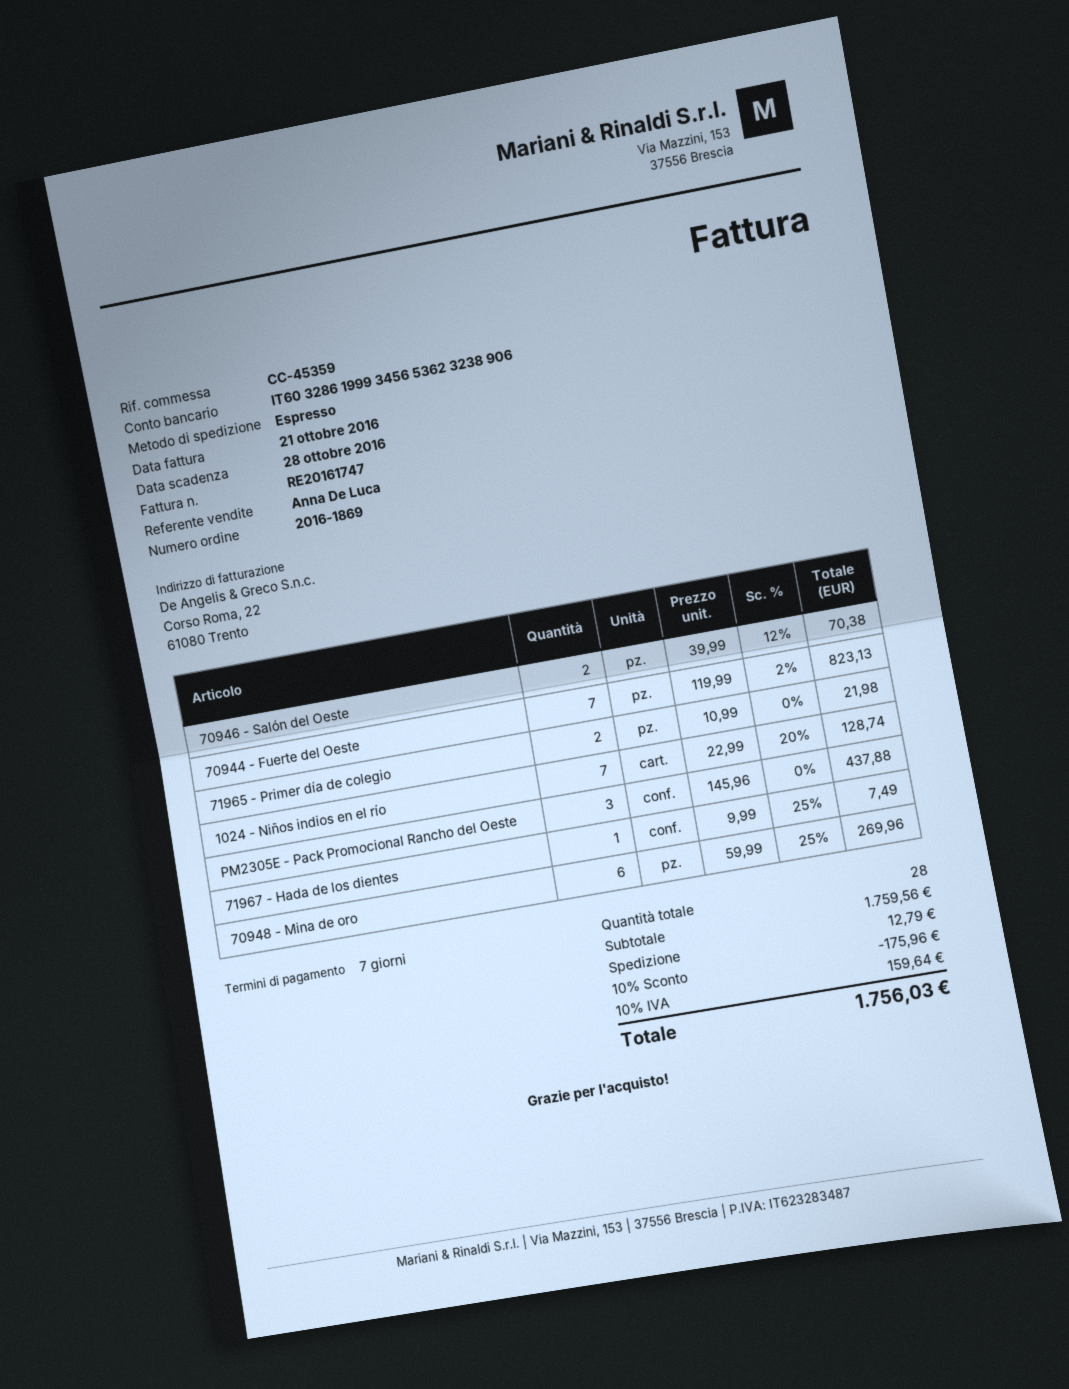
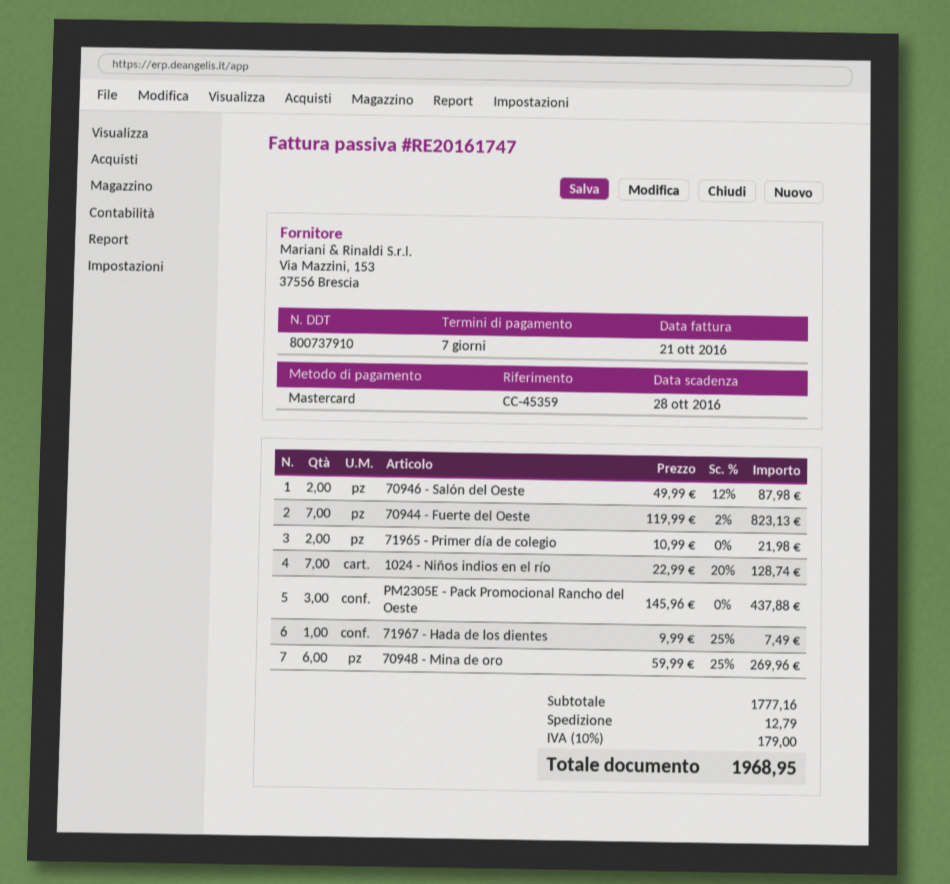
70946 - Salón del Oeste: 2 x 39.99 - 12% = 70.38 -> 2 x 49.99 - 12% = 87.98
subtotal: 1759.56 -> 1777.16
discount: 10% = 175.96 -> none
tax: 10% = 159.64 -> 10% = 179.00
total: 1756.03 -> 1968.95

